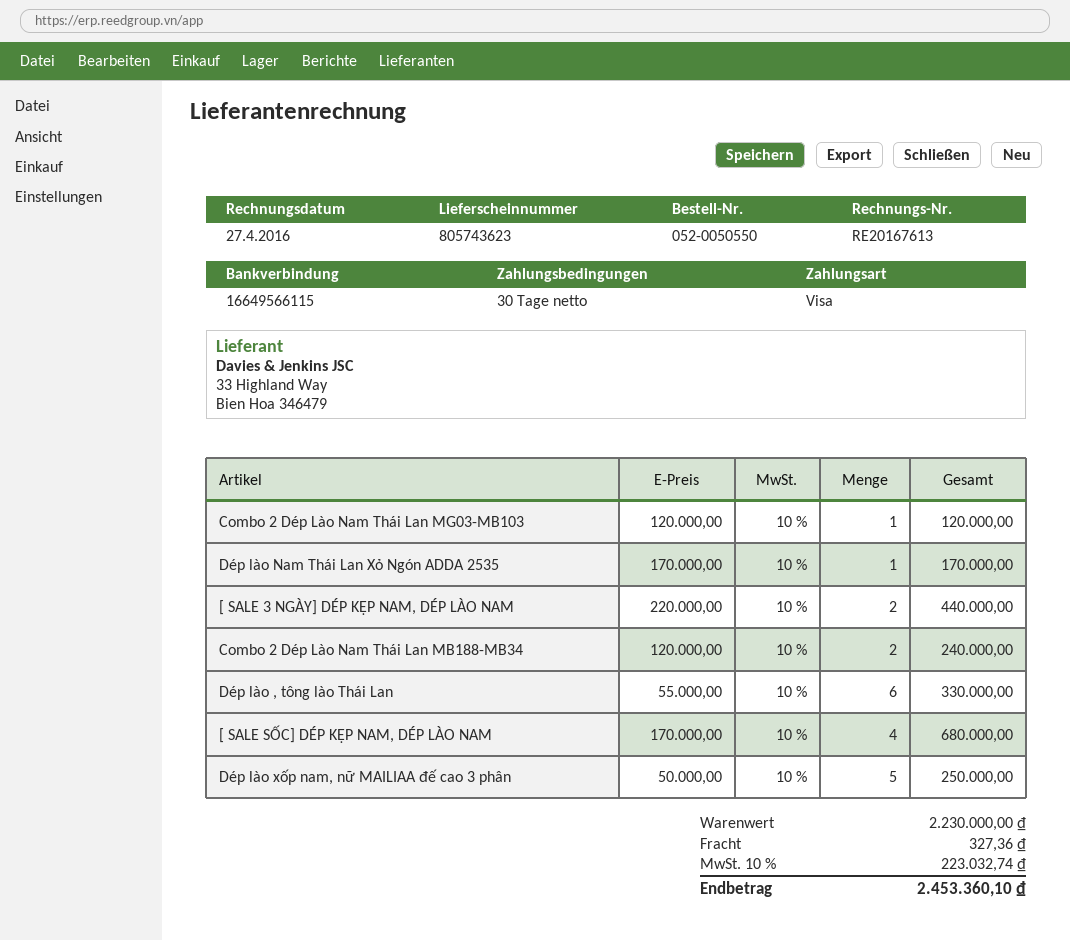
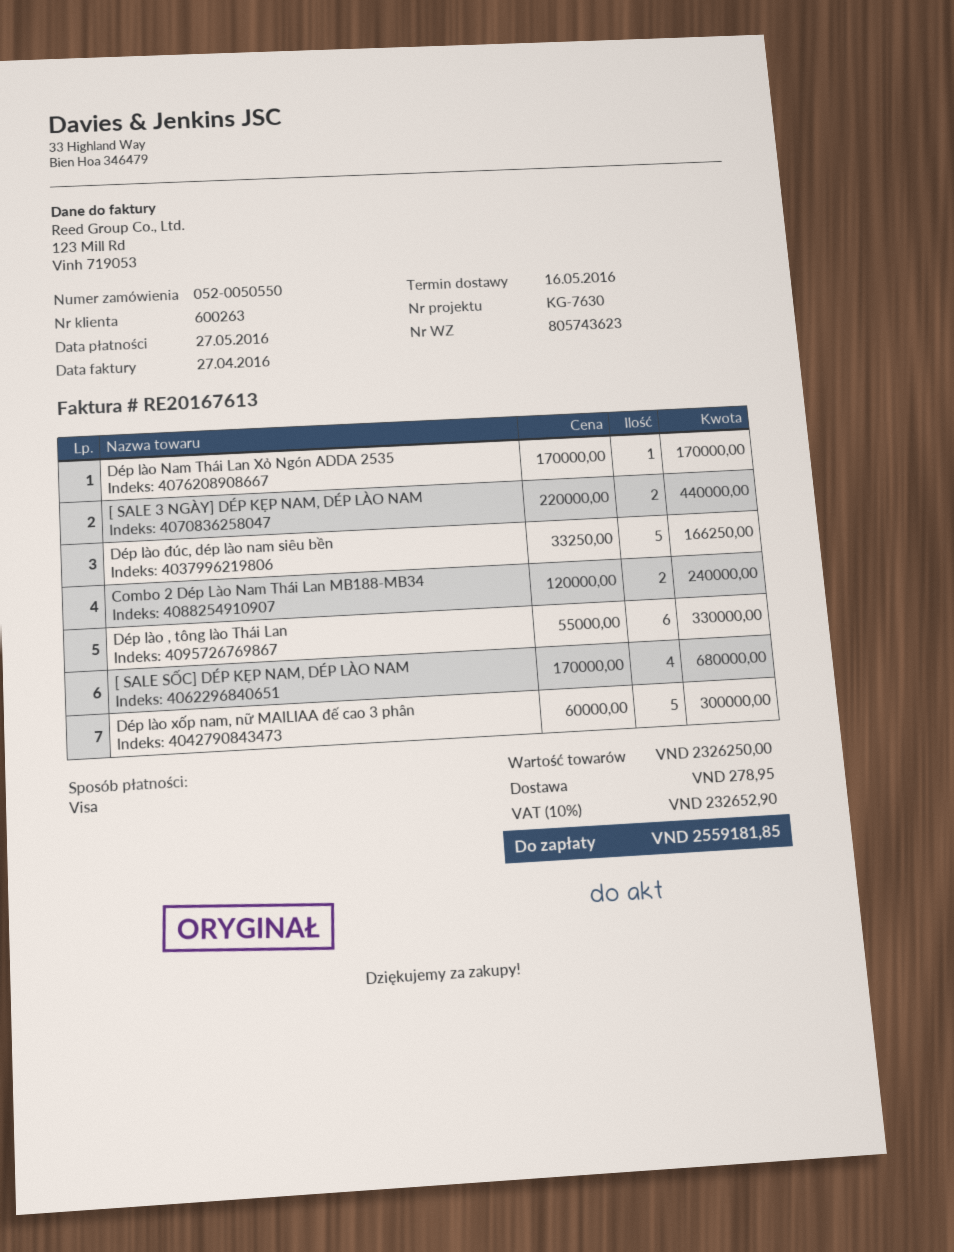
Combo 2 Dép Lào Nam Thái Lan MG03-MB103: 1 x 120000.00 = 120000.00 -> none
Dép lào xốp nam, nữ MAILIAA đế cao 3 phân: 5 x 50000.00 = 250000.00 -> 5 x 60000.00 = 300000.00
Dép lào đúc, dép lào nam siêu bền: none -> 5 x 33250.00 = 166250.00
subtotal: 2230000.00 -> 2326250.00
shipping: 327.36 -> 278.95
tax: 10% = 223032.74 -> 10% = 232652.90
total: 2453360.10 -> 2559181.85

